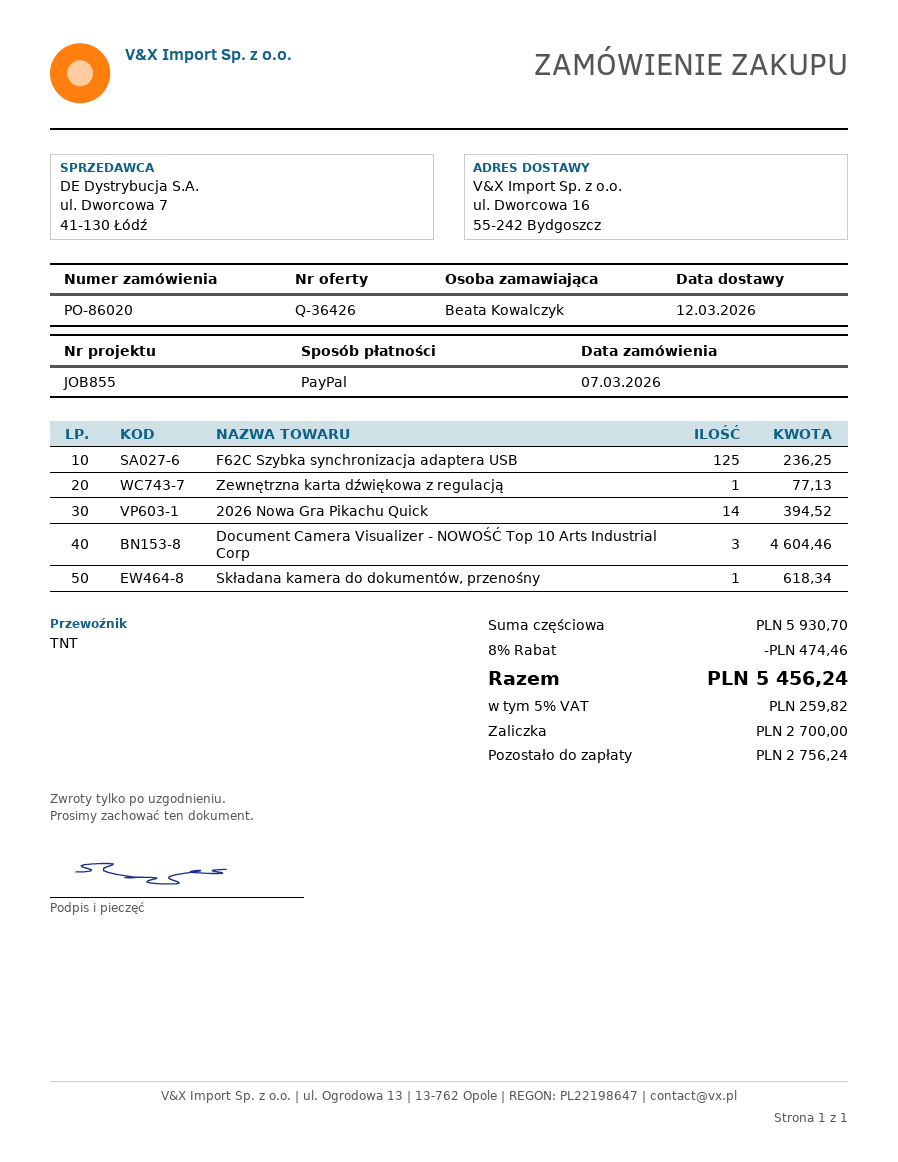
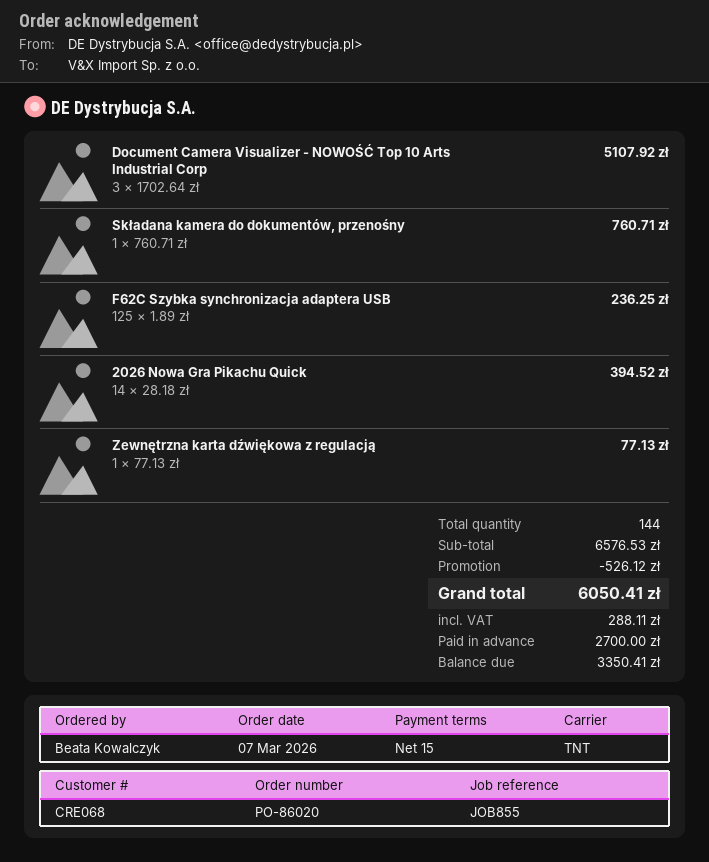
Document Camera Visualizer - NOWOŚĆ Top 10 Arts Industrial Corp: 3 for 4604.46 -> 3 for 5107.92
Składana kamera do dokumentów, przenośny: 1 for 618.34 -> 1 for 760.71
subtotal: 5930.70 -> 6576.53
discount: 474.46 -> 526.12
tax: 259.82 -> 288.11
total: 5456.24 -> 6050.41
balance: 2756.24 -> 3350.41

